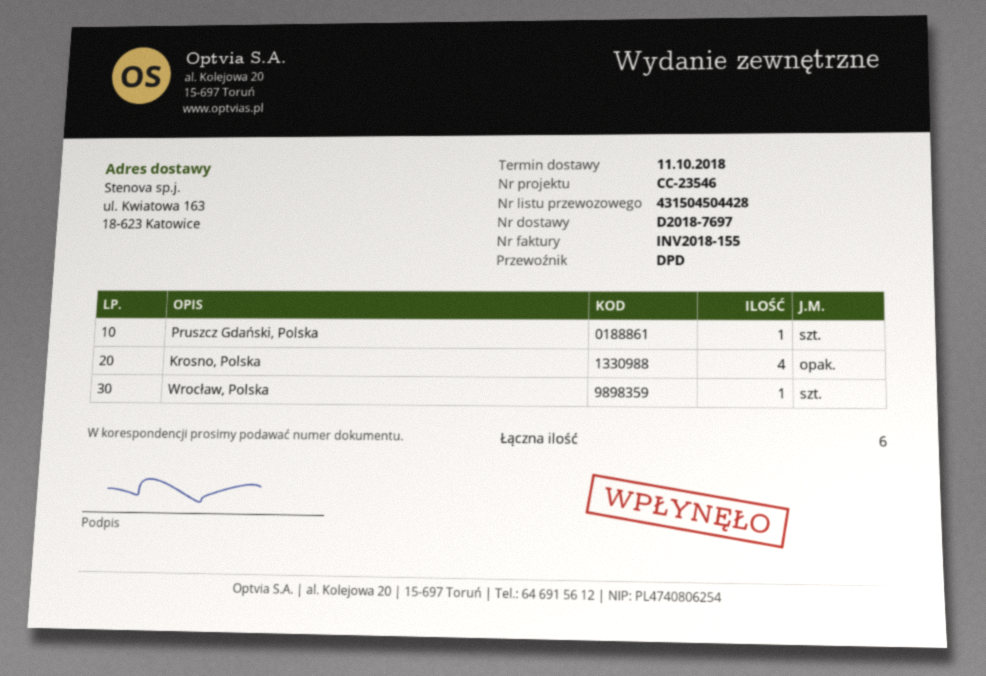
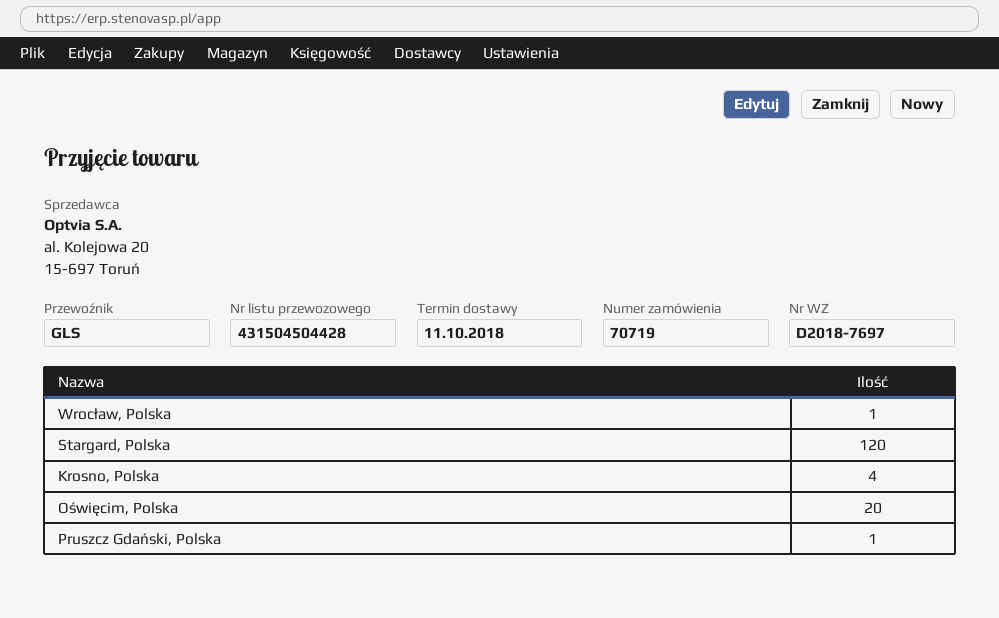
shipping method: DPD -> GLS
Stargard, Polska: none -> 120
Oświęcim, Polska: none -> 20

